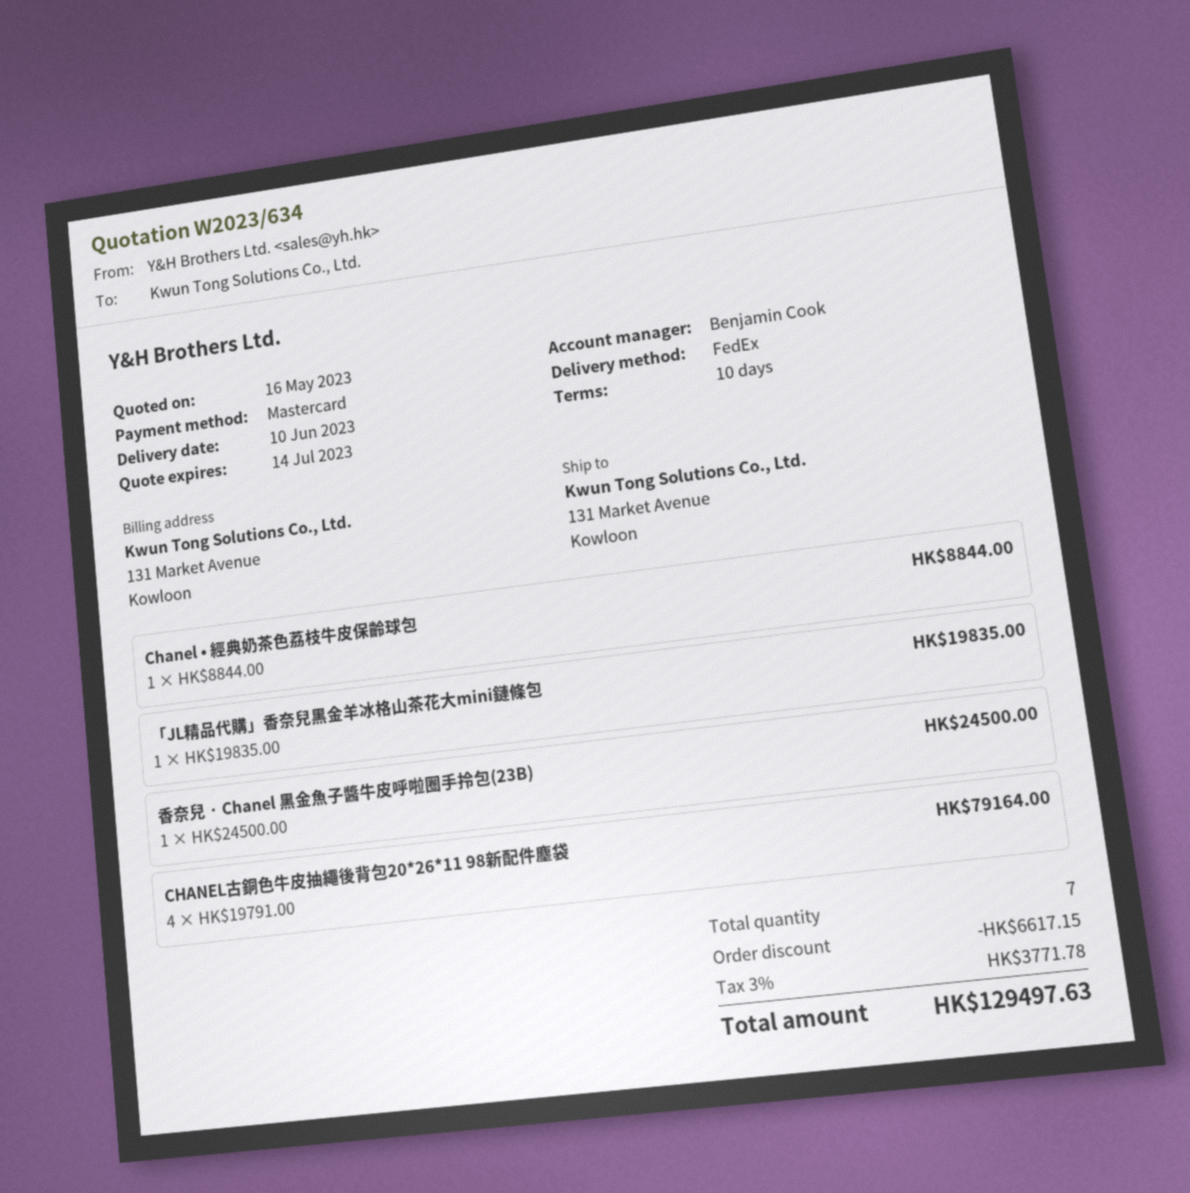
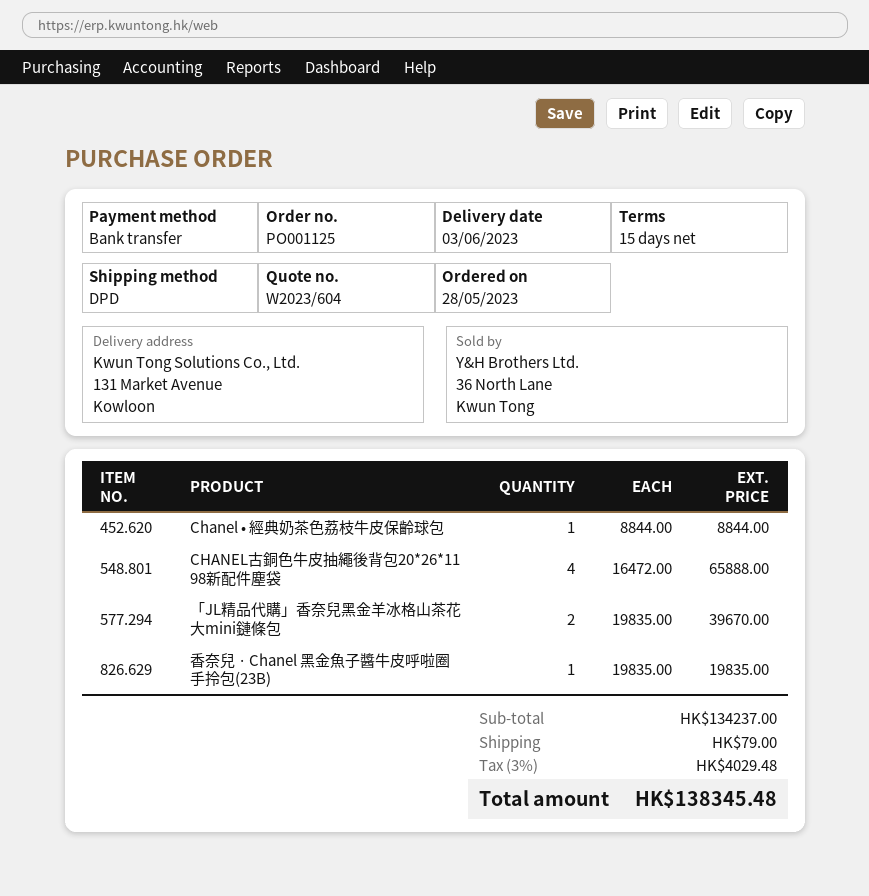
quote number: W2023/634 -> W2023/604
delivery date: 2023-06-10 -> 2023-06-03
payment terms: 10 days -> 15 days
payment method: Mastercard -> bank transfer
shipping method: FedEx -> DPD
「JL精品代購」香奈兒黑金羊冰格山茶花大mini鏈條包: 1 x 19835.00 = 19835.00 -> 2 x 19835.00 = 39670.00
香奈兒 · Chanel 黑金魚子醬牛皮呼啦圈手拎包(23B): 1 x 24500.00 = 24500.00 -> 1 x 19835.00 = 19835.00
CHANEL古銅色牛皮抽繩後背包20*26*11 98新配件塵袋: 4 x 19791.00 = 79164.00 -> 4 x 16472.00 = 65888.00
discount: 6617.15 -> none
shipping: none -> 79.00
tax: 3% = 3771.78 -> 3% = 4029.48
total: 129497.63 -> 138345.48

